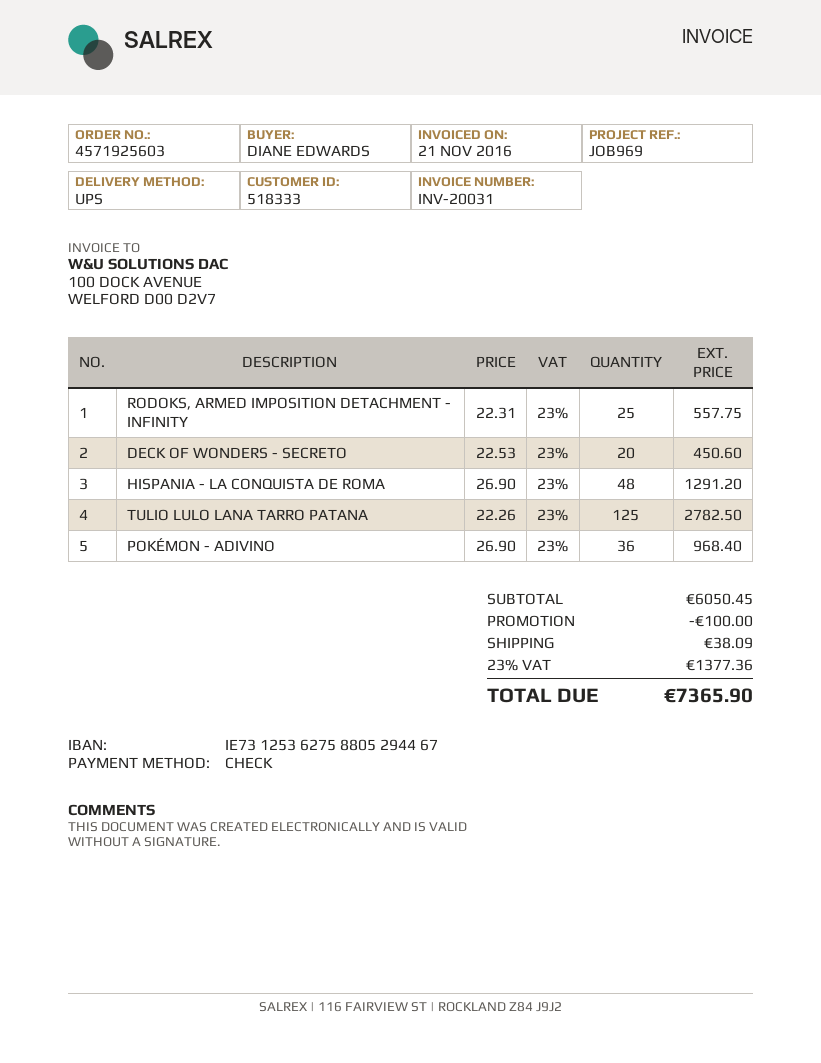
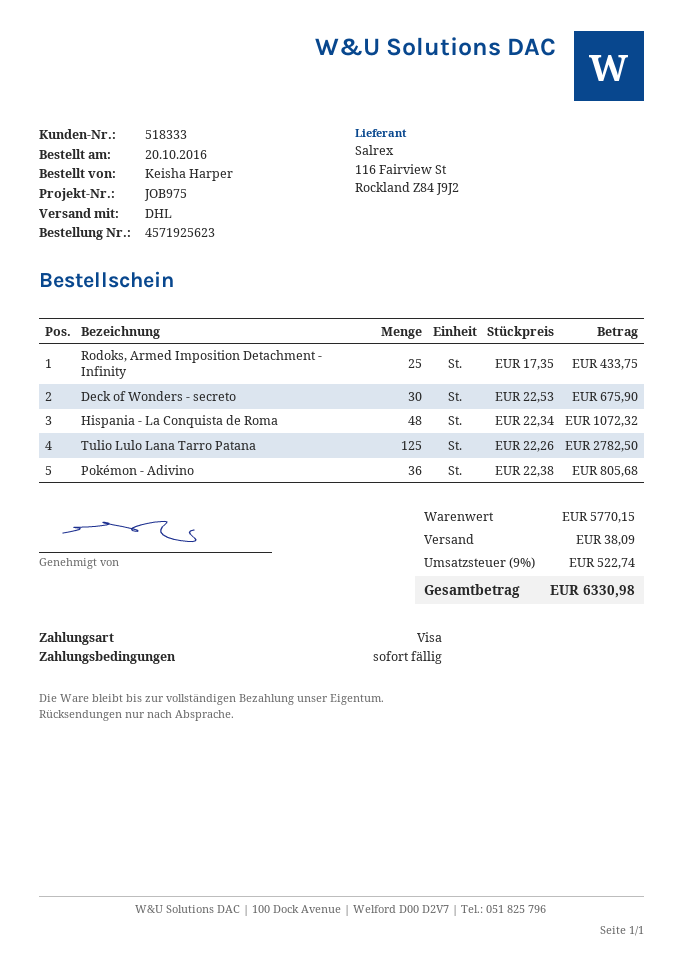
order number: 4571925603 -> 4571925623
reference: JOB969 -> JOB975
ordered by: DIANE EDWARDS -> Keisha Harper
payment method: cheque -> Visa
shipping method: UPS -> DHL
RODOKS, ARMED IMPOSITION DETACHMENT - INFINITY: 25 x 22.31 = 557.75 -> 25 x 17.35 = 433.75
DECK OF WONDERS - SECRETO: 20 x 22.53 = 450.60 -> 30 x 22.53 = 675.90
HISPANIA - LA CONQUISTA DE ROMA: 48 x 26.90 = 1291.20 -> 48 x 22.34 = 1072.32
POKÉMON - ADIVINO: 36 x 26.90 = 968.40 -> 36 x 22.38 = 805.68
subtotal: 6050.45 -> 5770.15
discount: 100.00 -> none
tax: 23% = 1377.36 -> 9% = 522.74
total: 7365.90 -> 6330.98

